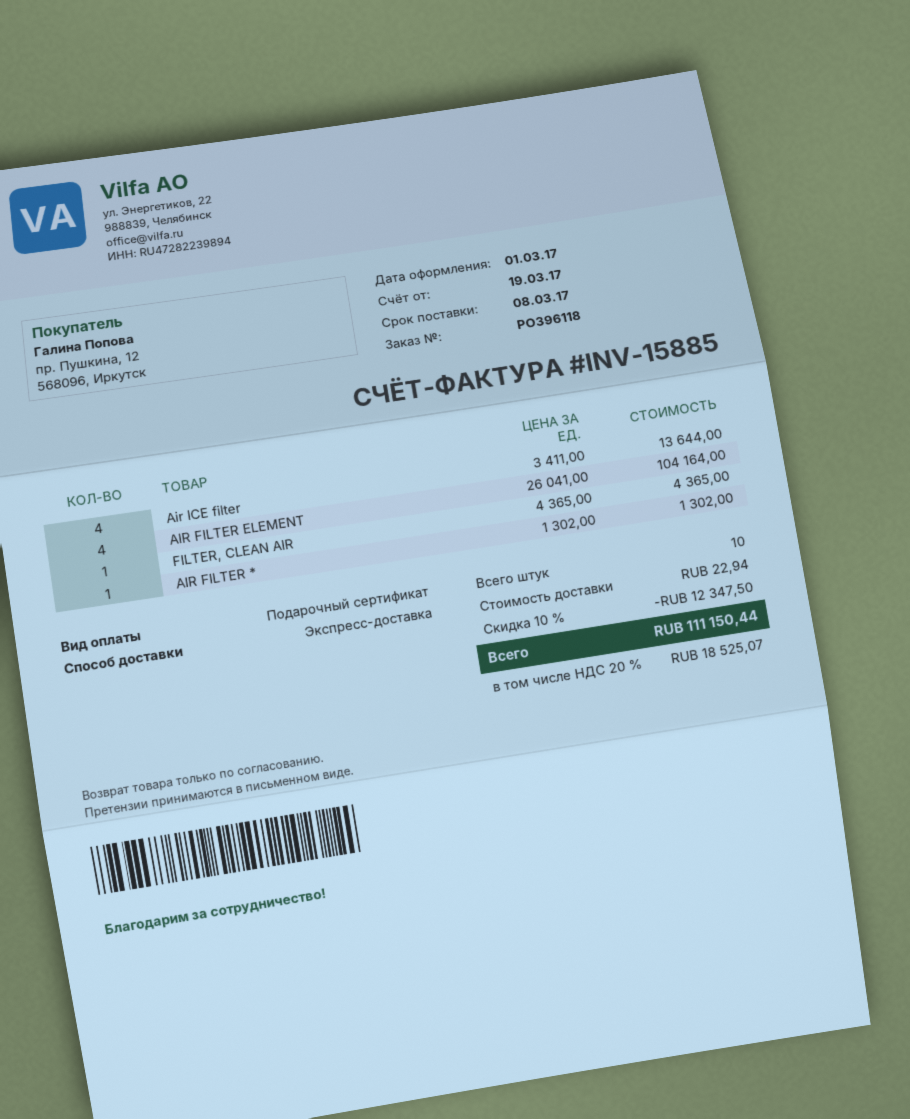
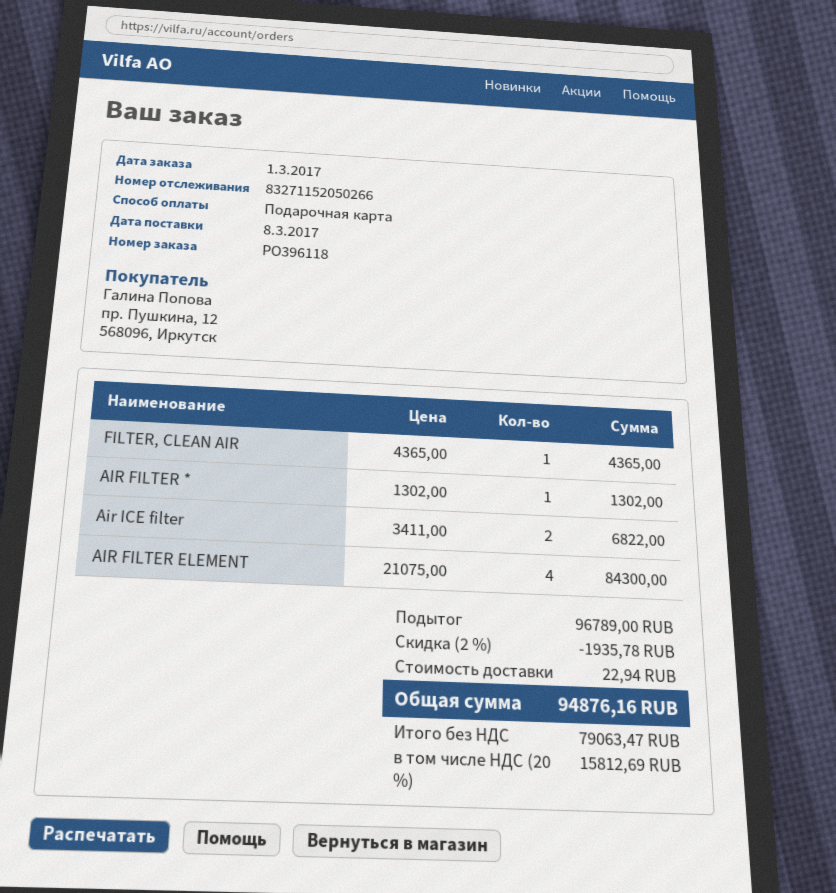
Air ICE filter: 4 x 3411.00 = 13644.00 -> 2 x 3411.00 = 6822.00
AIR FILTER ELEMENT: 4 x 26041.00 = 104164.00 -> 4 x 21075.00 = 84300.00
discount: 10% = 12347.50 -> 2% = 1935.78
tax: 20% = 18525.07 -> 20% = 15812.69
total: 111150.44 -> 94876.16

